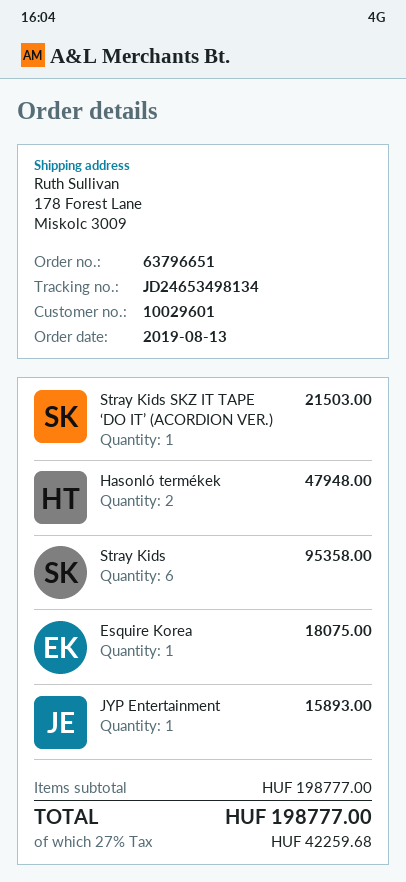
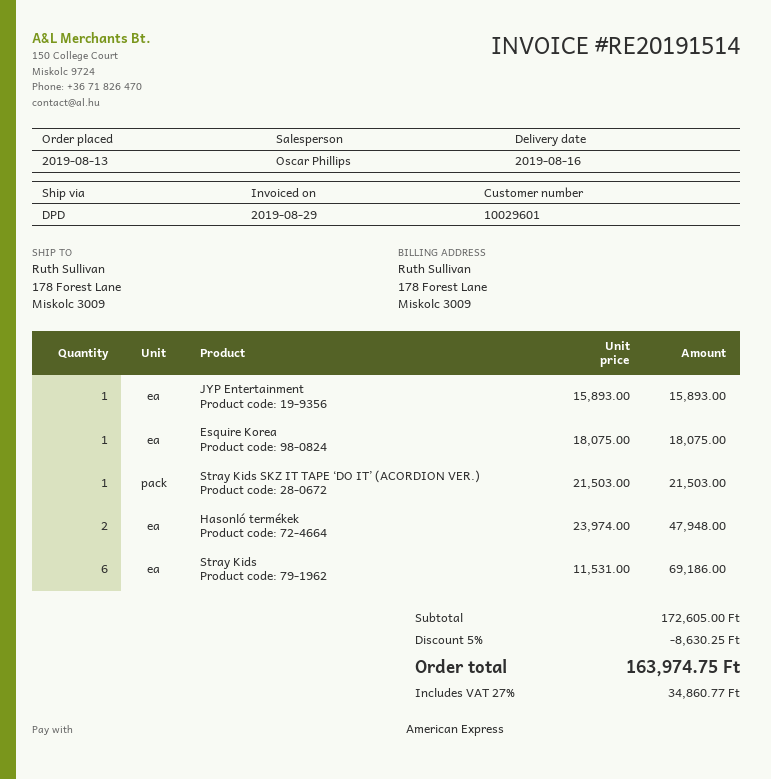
Stray Kids: 6 for 95358.00 -> 6 for 69186.00
subtotal: 198777.00 -> 172605.00
discount: none -> 5% = 8630.25
tax: 27% = 42259.68 -> 27% = 34860.77
total: 198777.00 -> 163974.75

